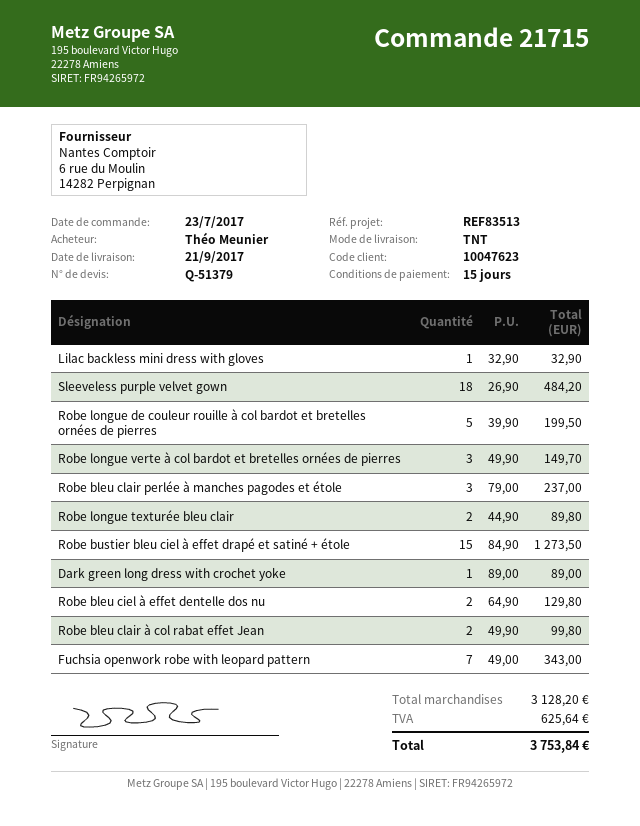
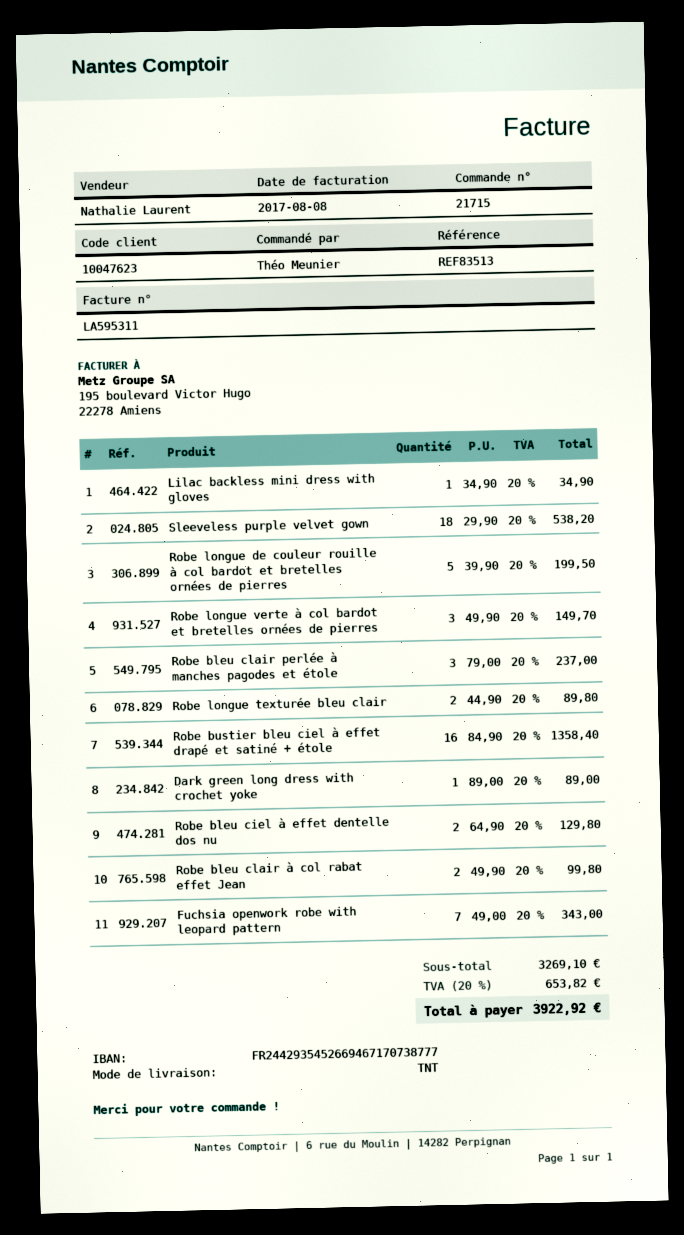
Lilac backless mini dress with gloves: 1 x 32.90 = 32.90 -> 1 x 34.90 = 34.90
Sleeveless purple velvet gown: 18 x 26.90 = 484.20 -> 18 x 29.90 = 538.20
Robe bustier bleu ciel à effet drapé et satiné + étole: 15 x 84.90 = 1273.50 -> 16 x 84.90 = 1358.40
subtotal: 3128.20 -> 3269.10
tax: 625.64 -> 653.82
total: 3753.84 -> 3922.92

